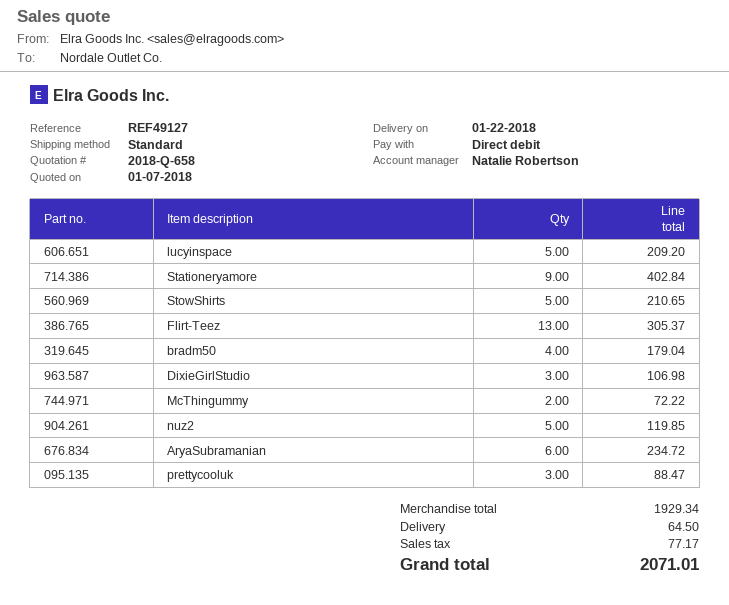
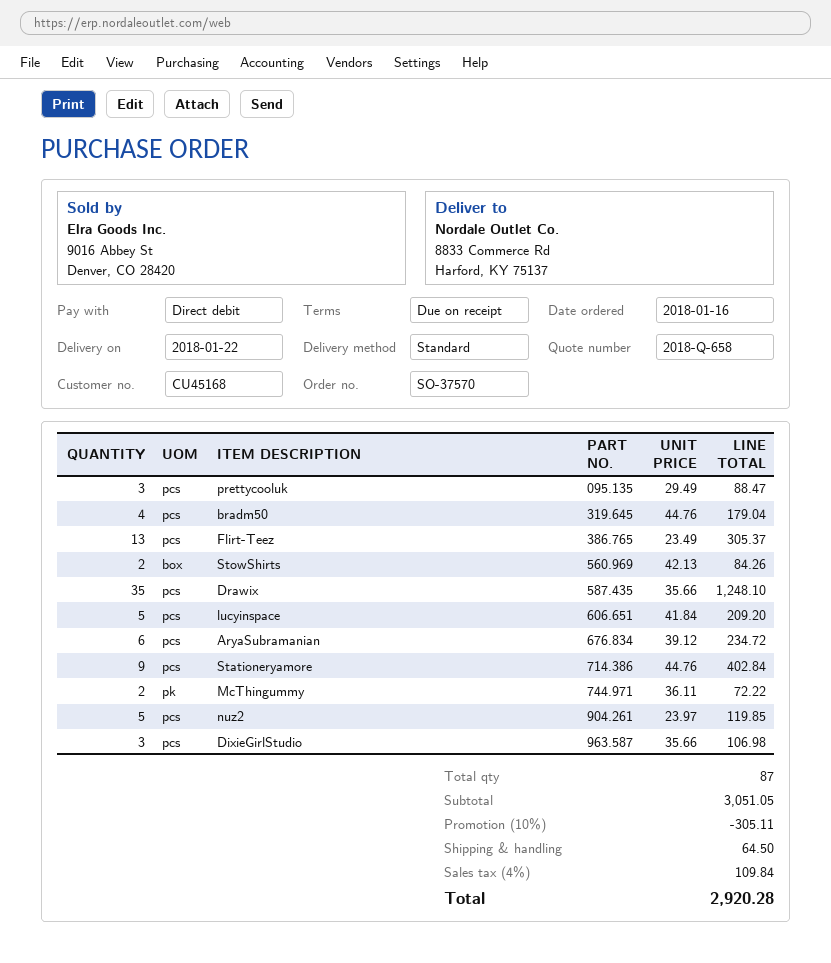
StowShirts: 5 for 210.65 -> 2 for 84.26
Drawix: none -> 35 for 1248.10
subtotal: 1929.34 -> 3051.05
discount: none -> 10% = 305.11
tax: 77.17 -> 109.84
total: 2071.01 -> 2920.28

